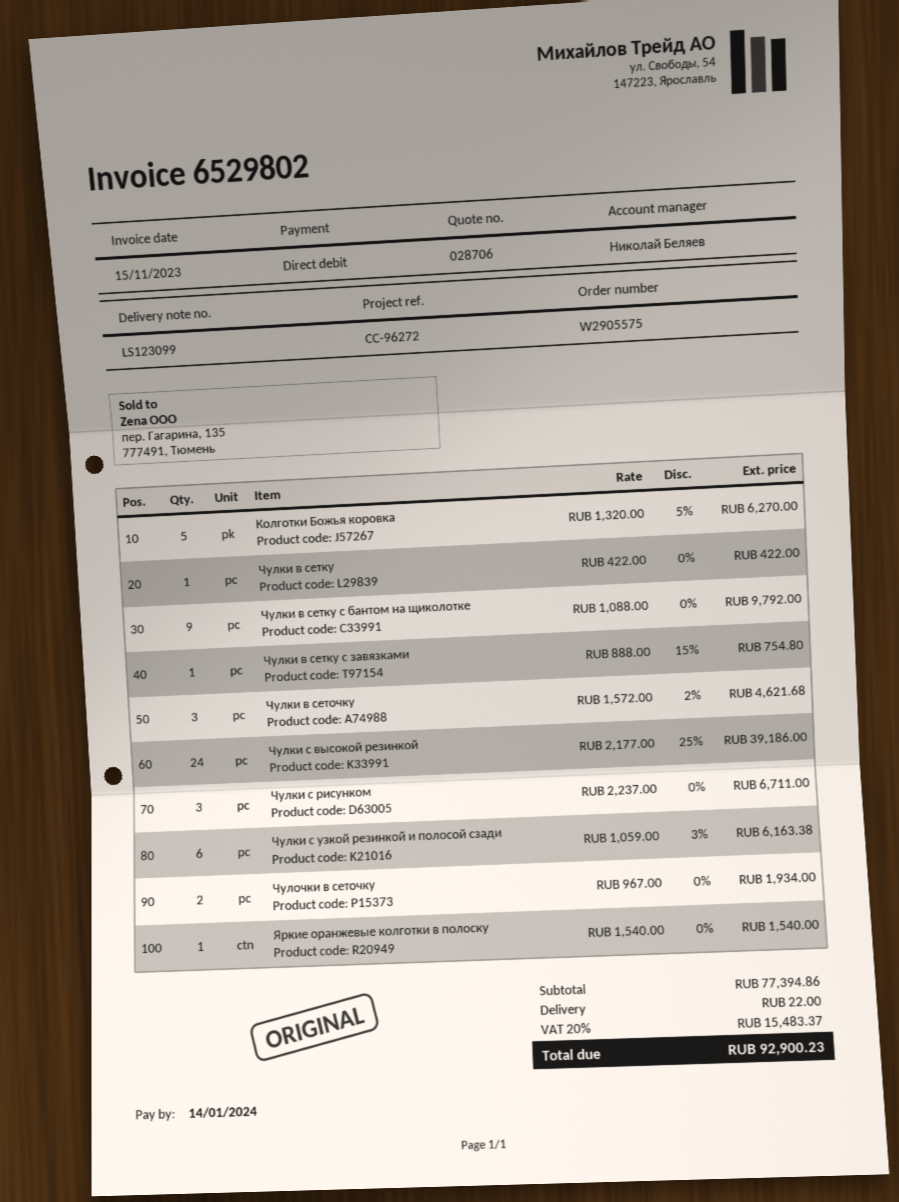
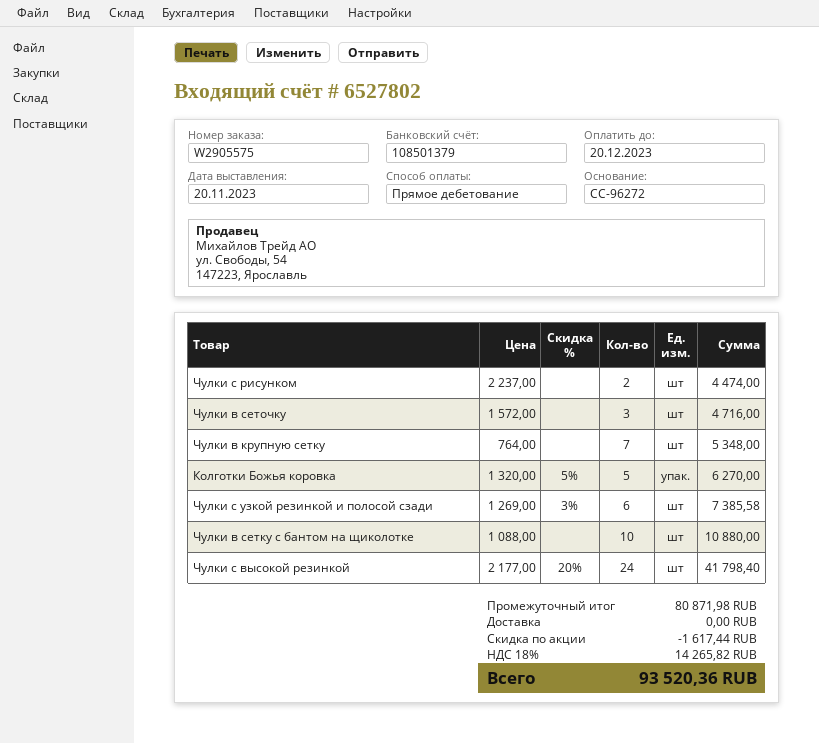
invoice number: 6529802 -> 6527802
invoice date: 2023-11-15 -> 2023-11-20
due date: 2024-01-14 -> 2023-12-20
Чулки в сетку: 1 x 422.00 = 422.00 -> none
Чулки в сетку с бантом на щиколотке: 9 x 1088.00 = 9792.00 -> 10 x 1088.00 = 10880.00
Чулки в сетку с завязками: 1 x 888.00 - 15% = 754.80 -> none
Чулки в сеточку: 3 x 1572.00 - 2% = 4621.68 -> 3 x 1572.00 = 4716.00
Чулки с высокой резинкой: 24 x 2177.00 - 25% = 39186.00 -> 24 x 2177.00 - 20% = 41798.40
Чулки с рисунком: 3 x 2237.00 = 6711.00 -> 2 x 2237.00 = 4474.00
Чулки с узкой резинкой и полосой сзади: 6 x 1059.00 - 3% = 6163.38 -> 6 x 1269.00 - 3% = 7385.58
Чулочки в сеточку: 2 x 967.00 = 1934.00 -> none
Яркие оранжевые колготки в полоску: 1 x 1540.00 = 1540.00 -> none
Чулки в крупную сетку: none -> 7 x 764.00 = 5348.00
subtotal: 77394.86 -> 80871.98
discount: none -> 1617.44
shipping: 22.00 -> 0.00
tax: 20% = 15483.37 -> 18% = 14265.82
total: 92900.23 -> 93520.36

